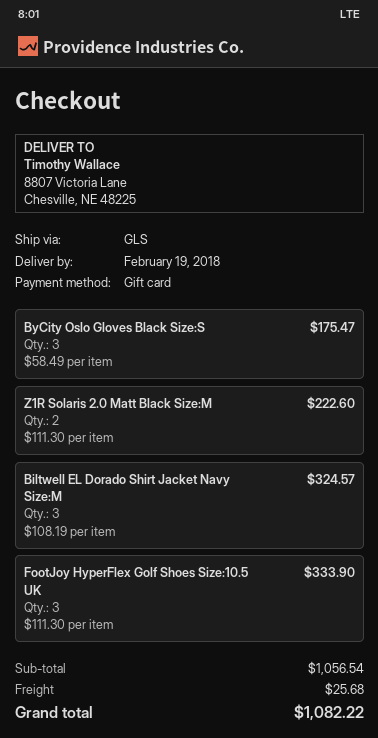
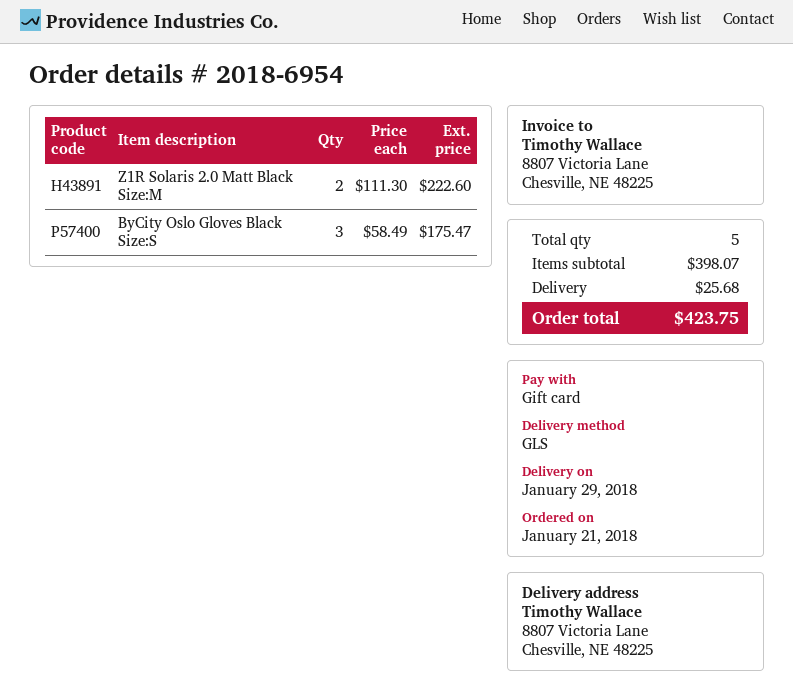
delivery date: 2018-02-19 -> 2018-01-29
Biltwell EL Dorado Shirt Jacket Navy Size:M: 3 x 108.19 = 324.57 -> none
FootJoy HyperFlex Golf Shoes Size:10.5 UK: 3 x 111.30 = 333.90 -> none
subtotal: 1056.54 -> 398.07
total: 1082.22 -> 423.75

